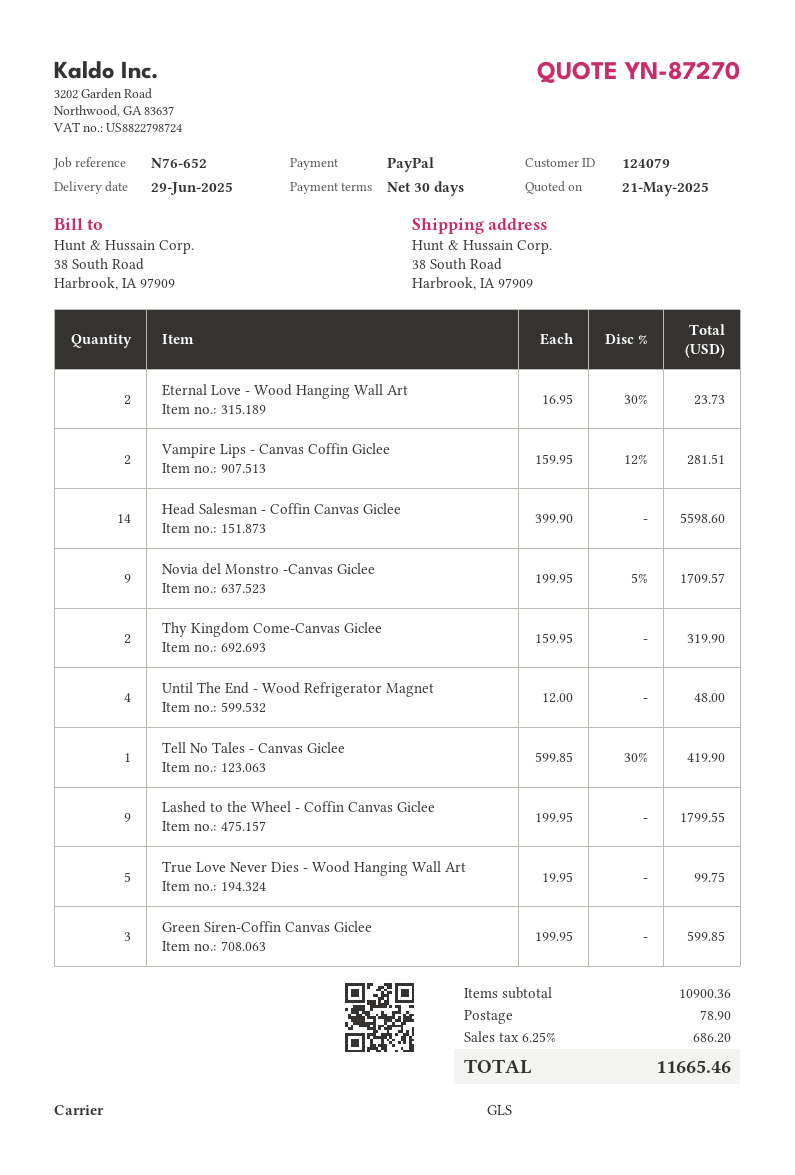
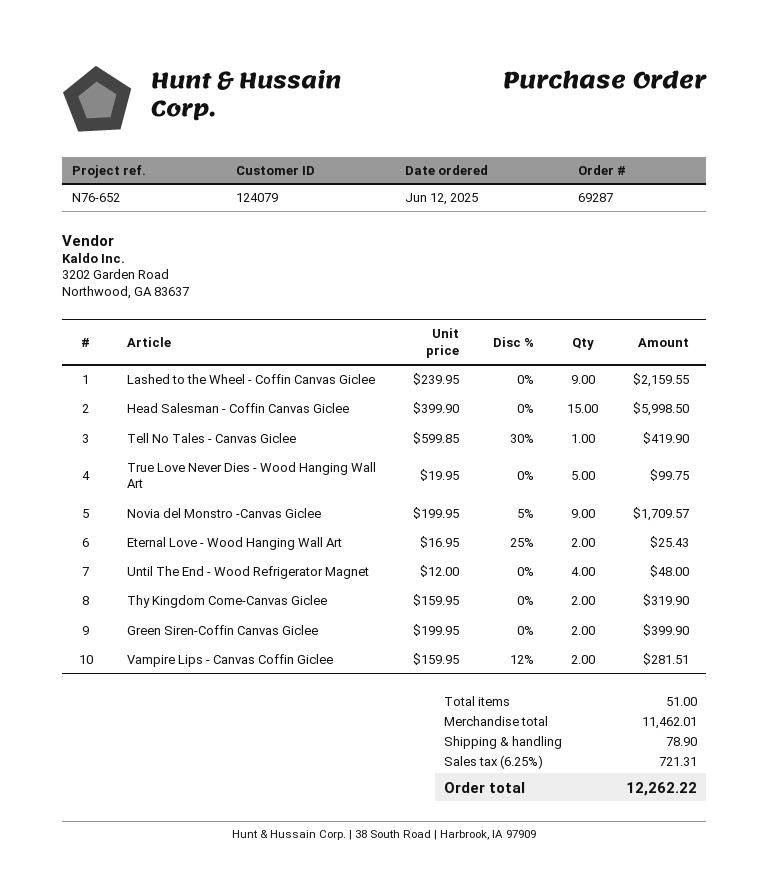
Eternal Love - Wood Hanging Wall Art: 2 x 16.95 - 30% = 23.73 -> 2 x 16.95 - 25% = 25.43
Head Salesman - Coffin Canvas Giclee: 14 x 399.90 = 5598.60 -> 15 x 399.90 = 5998.50
Lashed to the Wheel - Coffin Canvas Giclee: 9 x 199.95 = 1799.55 -> 9 x 239.95 = 2159.55
Green Siren-Coffin Canvas Giclee: 3 x 199.95 = 599.85 -> 2 x 199.95 = 399.90
subtotal: 10900.36 -> 11462.01
tax: 6.25% = 686.20 -> 6.25% = 721.31
total: 11665.46 -> 12262.22

